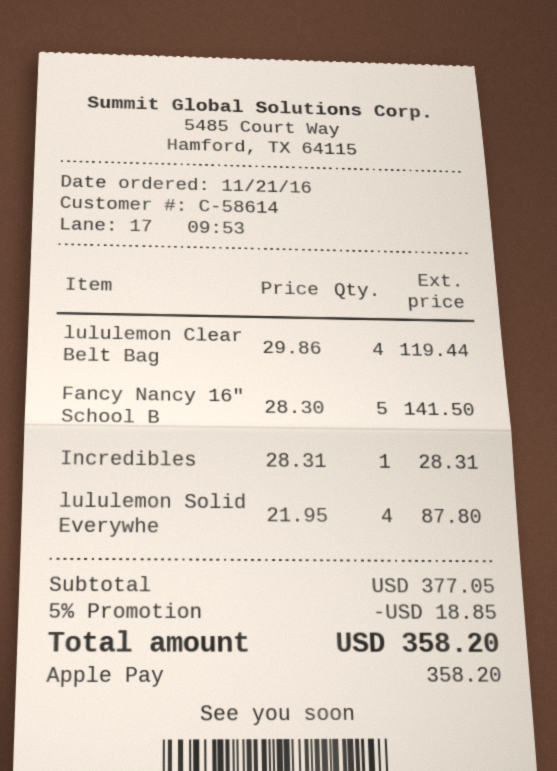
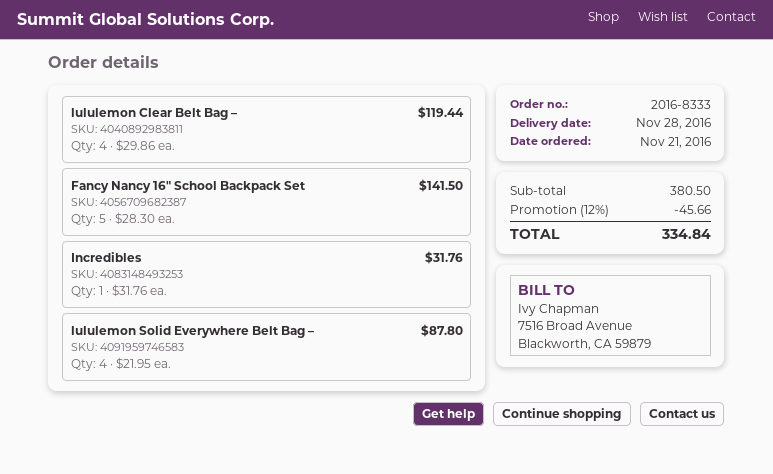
Incredibles: 1 x 28.31 = 28.31 -> 1 x 31.76 = 31.76
subtotal: 377.05 -> 380.50
discount: 5% = 18.85 -> 12% = 45.66
total: 358.20 -> 334.84

